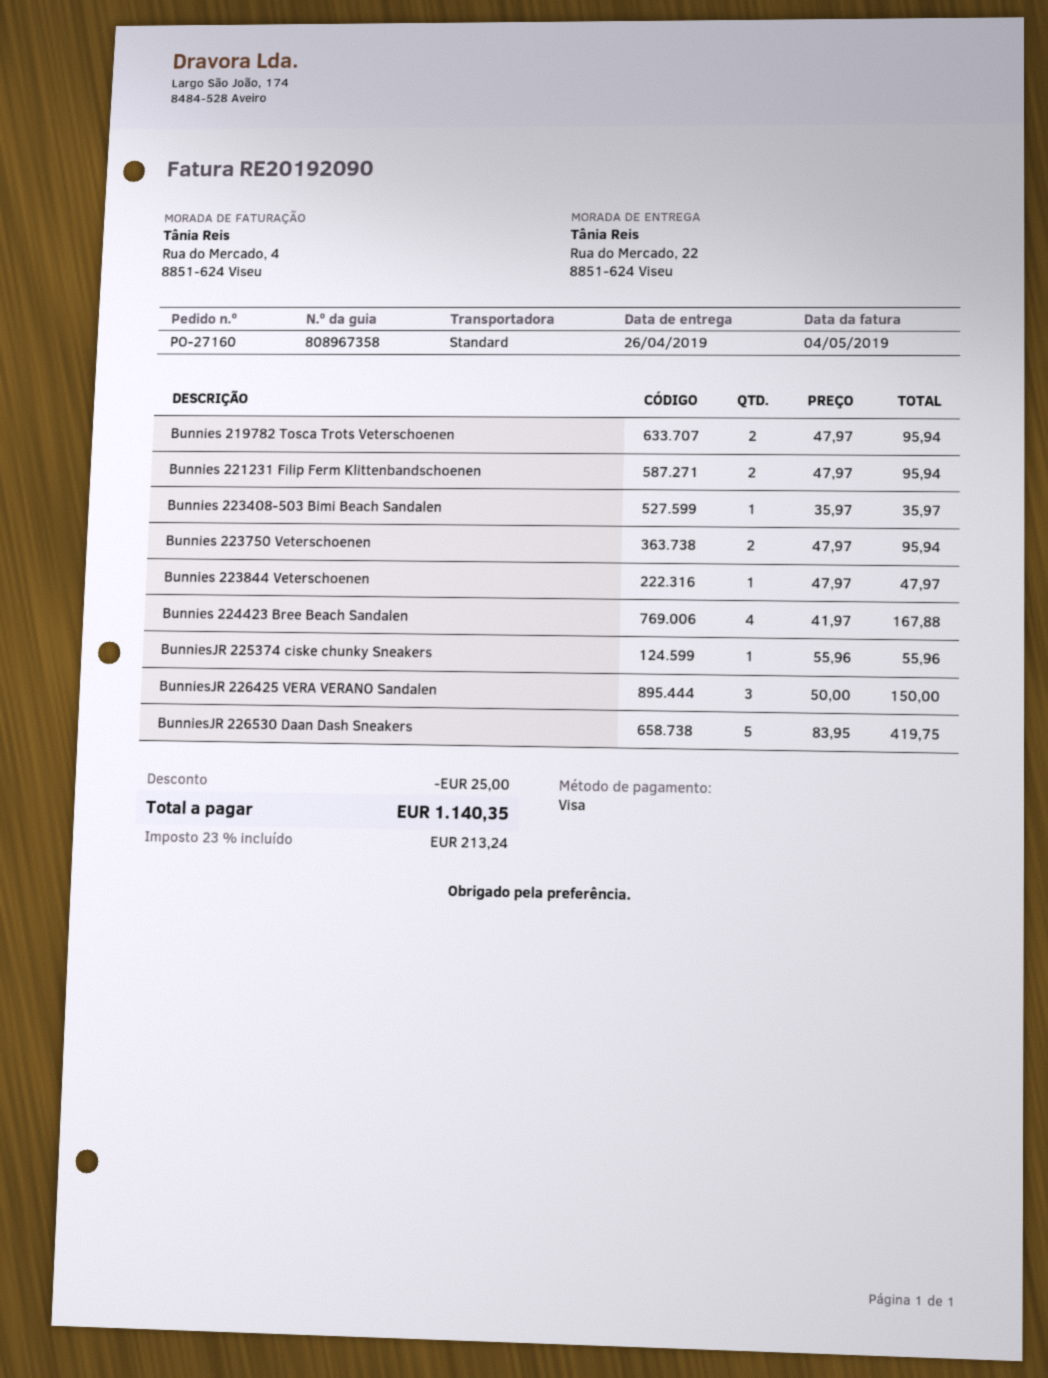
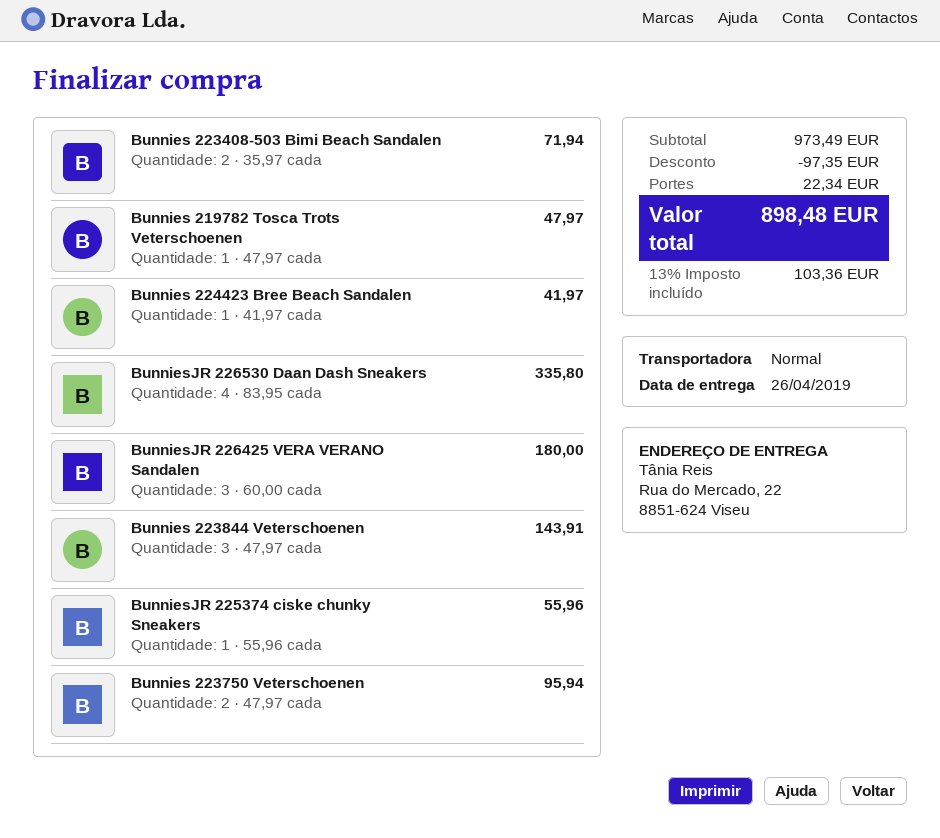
Bunnies 219782 Tosca Trots Veterschoenen: 2 x 47.97 = 95.94 -> 1 x 47.97 = 47.97
Bunnies 221231 Filip Ferm Klittenbandschoenen: 2 x 47.97 = 95.94 -> none
Bunnies 223408-503 Bimi Beach Sandalen: 1 x 35.97 = 35.97 -> 2 x 35.97 = 71.94
Bunnies 223844 Veterschoenen: 1 x 47.97 = 47.97 -> 3 x 47.97 = 143.91
Bunnies 224423 Bree Beach Sandalen: 4 x 41.97 = 167.88 -> 1 x 41.97 = 41.97
BunniesJR 226425 VERA VERANO Sandalen: 3 x 50.00 = 150.00 -> 3 x 60.00 = 180.00
BunniesJR 226530 Daan Dash Sneakers: 5 x 83.95 = 419.75 -> 4 x 83.95 = 335.80
discount: 25.00 -> 97.35
shipping: none -> 22.34
tax: 23% = 213.24 -> 13% = 103.36
total: 1140.35 -> 898.48

